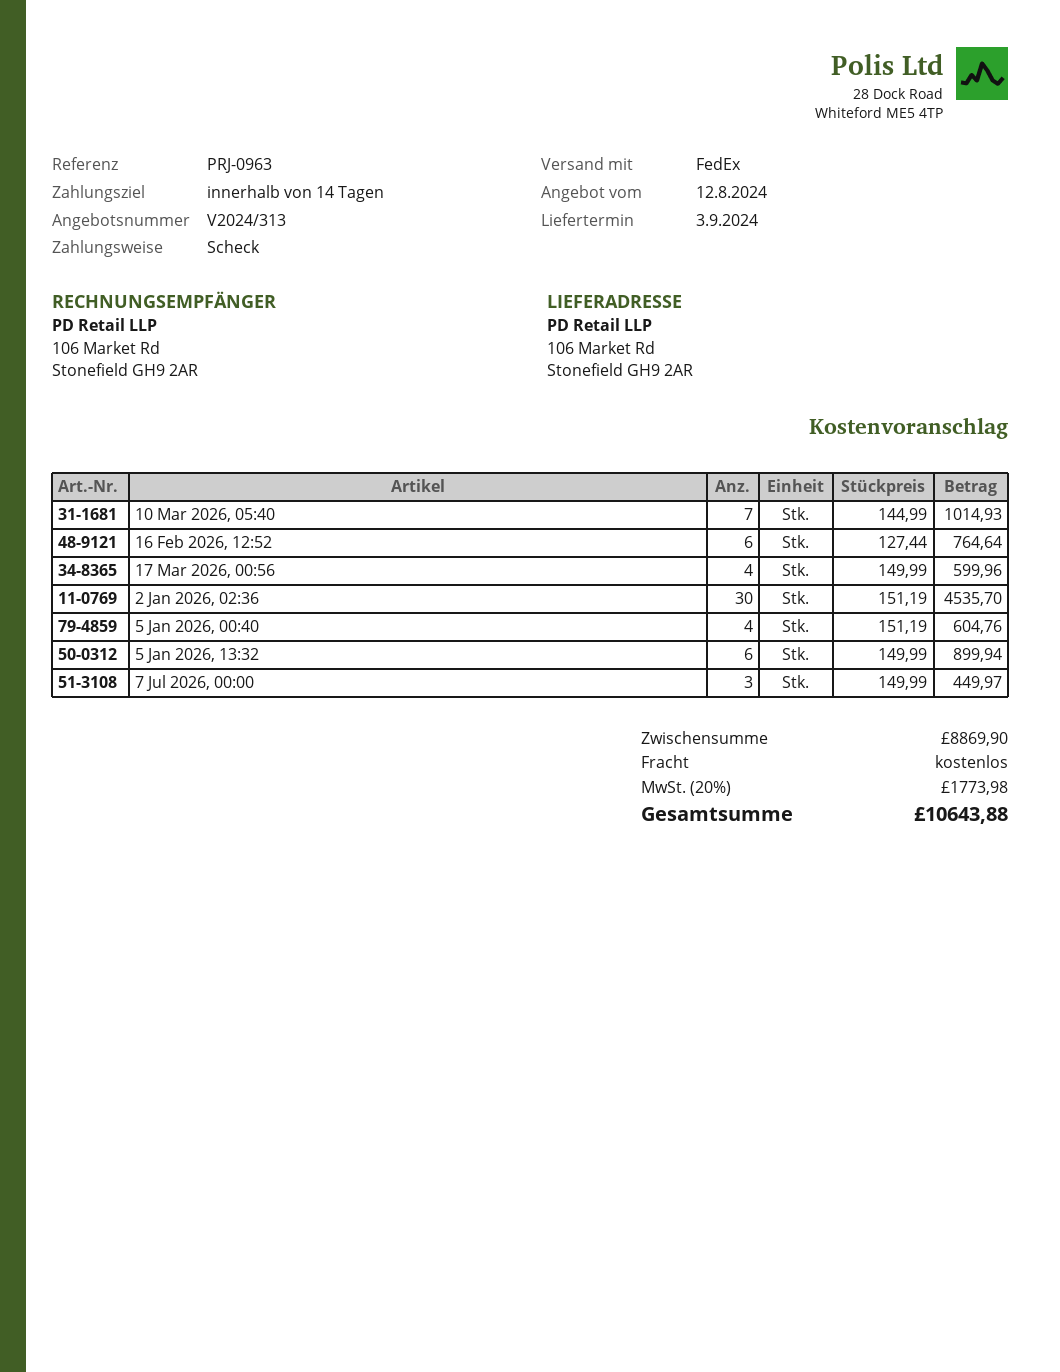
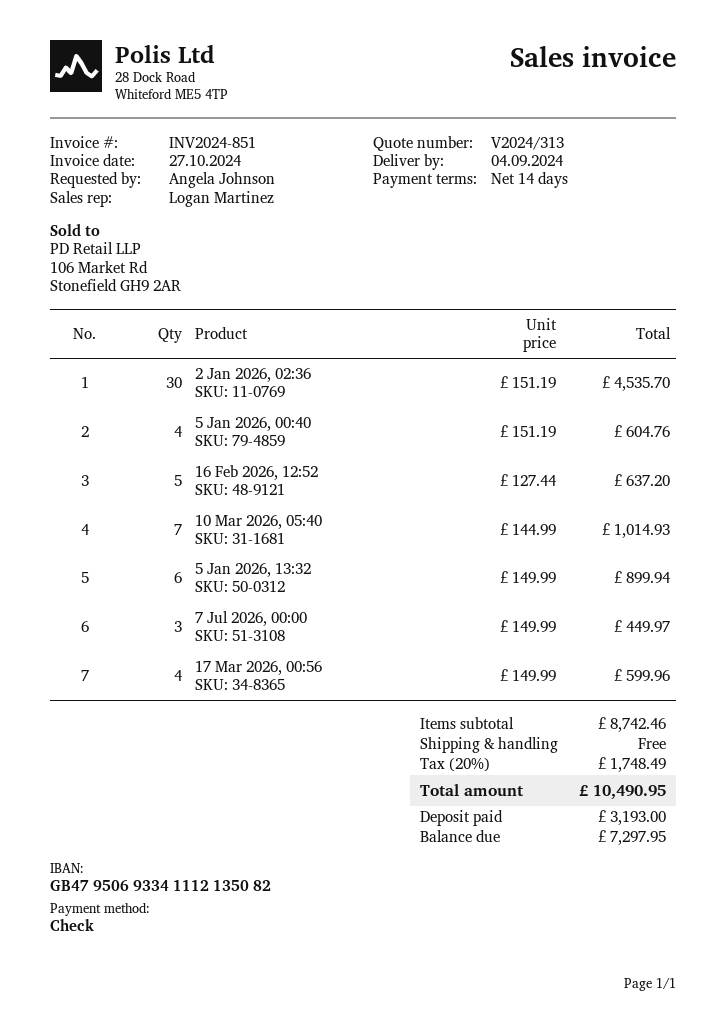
delivery date: 2024-09-03 -> 2024-09-04
16 Feb 2026, 12:52: 6 x 127.44 = 764.64 -> 5 x 127.44 = 637.20
subtotal: 8869.90 -> 8742.46
tax: 20% = 1773.98 -> 20% = 1748.49
total: 10643.88 -> 10490.95

